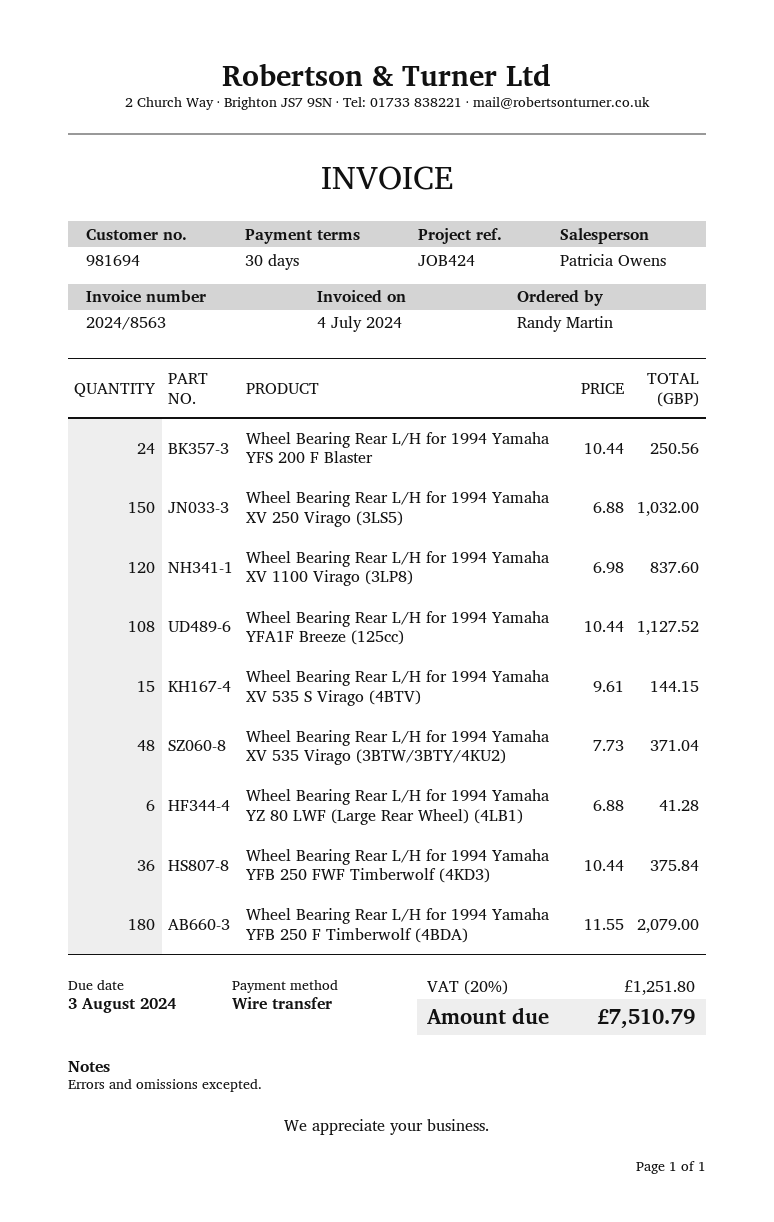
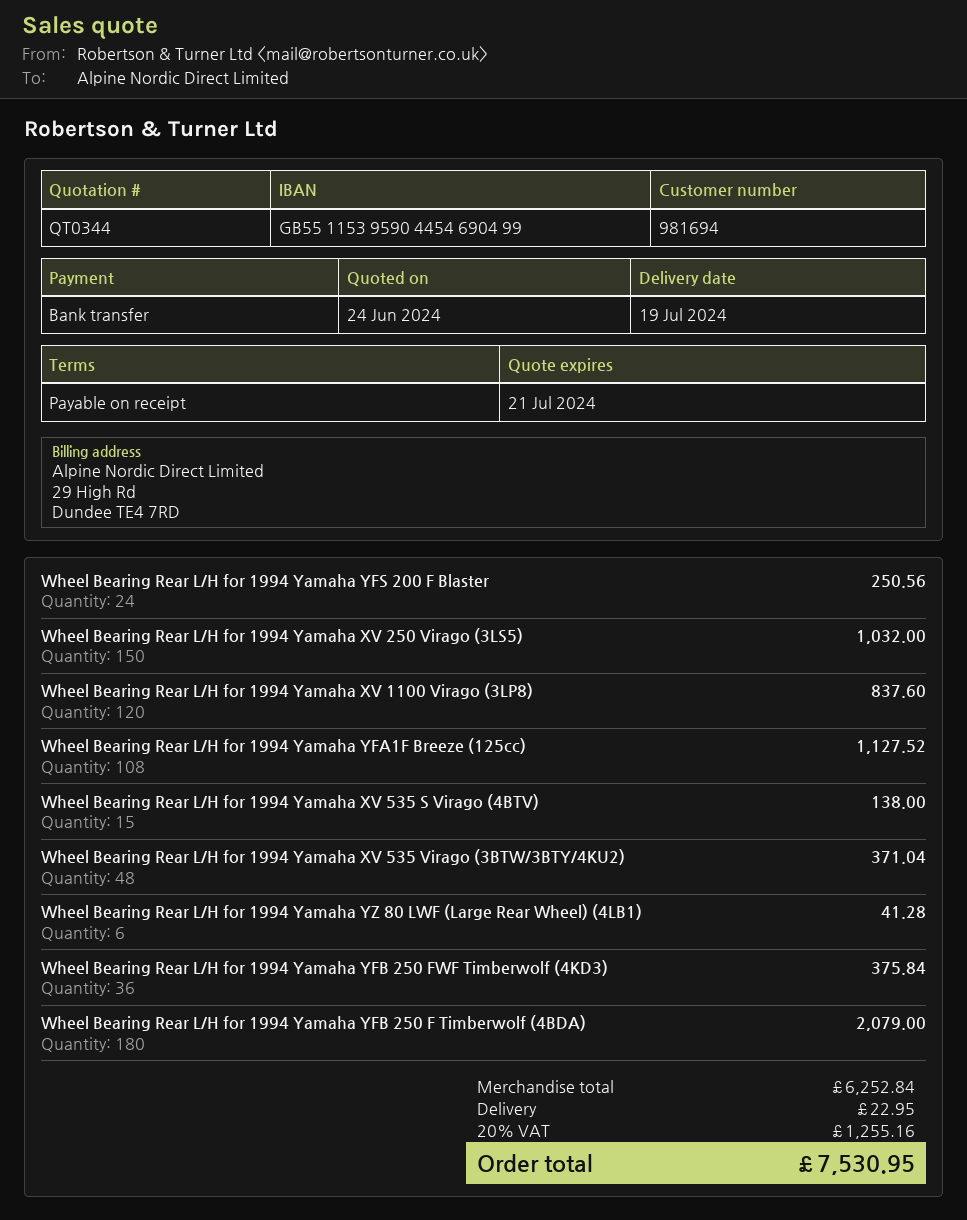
payment terms: 30 days -> on receipt
Wheel Bearing Rear L/H for 1994 Yamaha XV 535 S Virago (4BTV): 15 for 144.15 -> 15 for 138.00
shipping: none -> 22.95
tax: 20% = 1251.80 -> 20% = 1255.16
total: 7510.79 -> 7530.95

